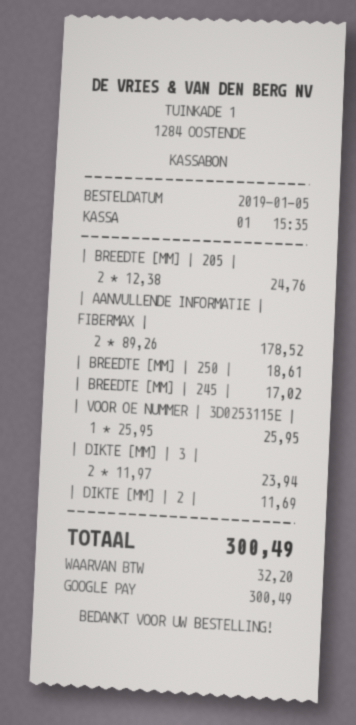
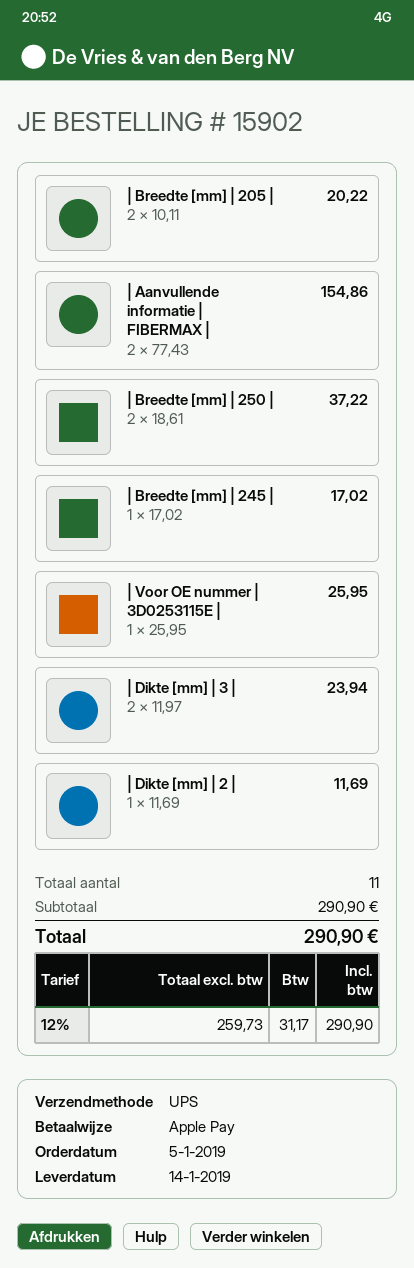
payment method: Google Pay -> Apple Pay
| BREEDTE [MM] | 205 |: 2 x 12.38 = 24.76 -> 2 x 10.11 = 20.22
| AANVULLENDE INFORMATIE | FIBERMAX |: 2 x 89.26 = 178.52 -> 2 x 77.43 = 154.86
| BREEDTE [MM] | 250 |: 1 x 18.61 = 18.61 -> 2 x 18.61 = 37.22
tax: 32.20 -> 31.17
total: 300.49 -> 290.90

